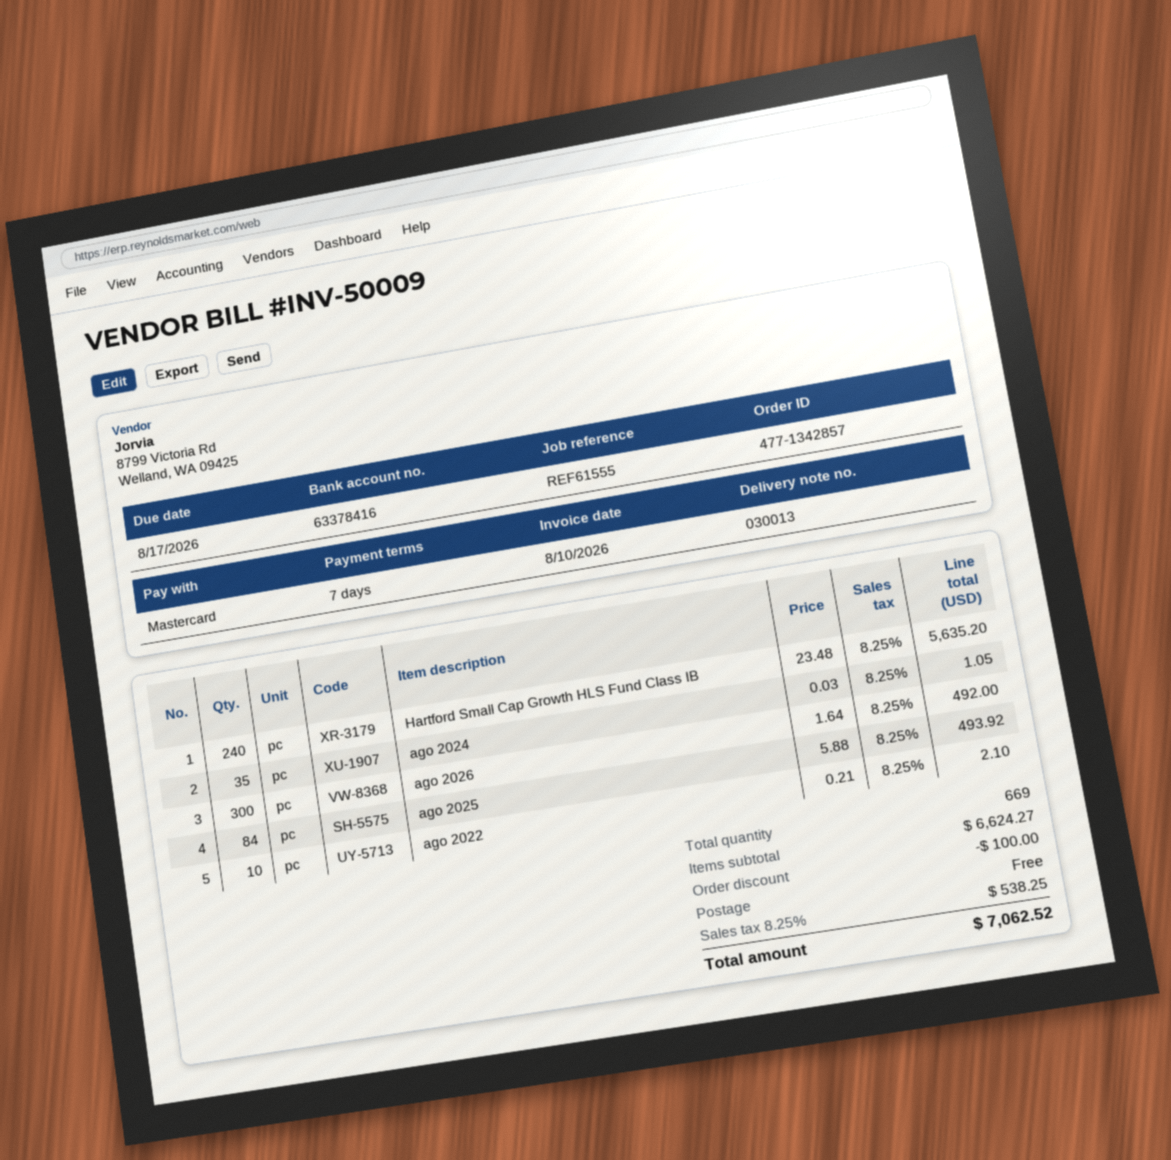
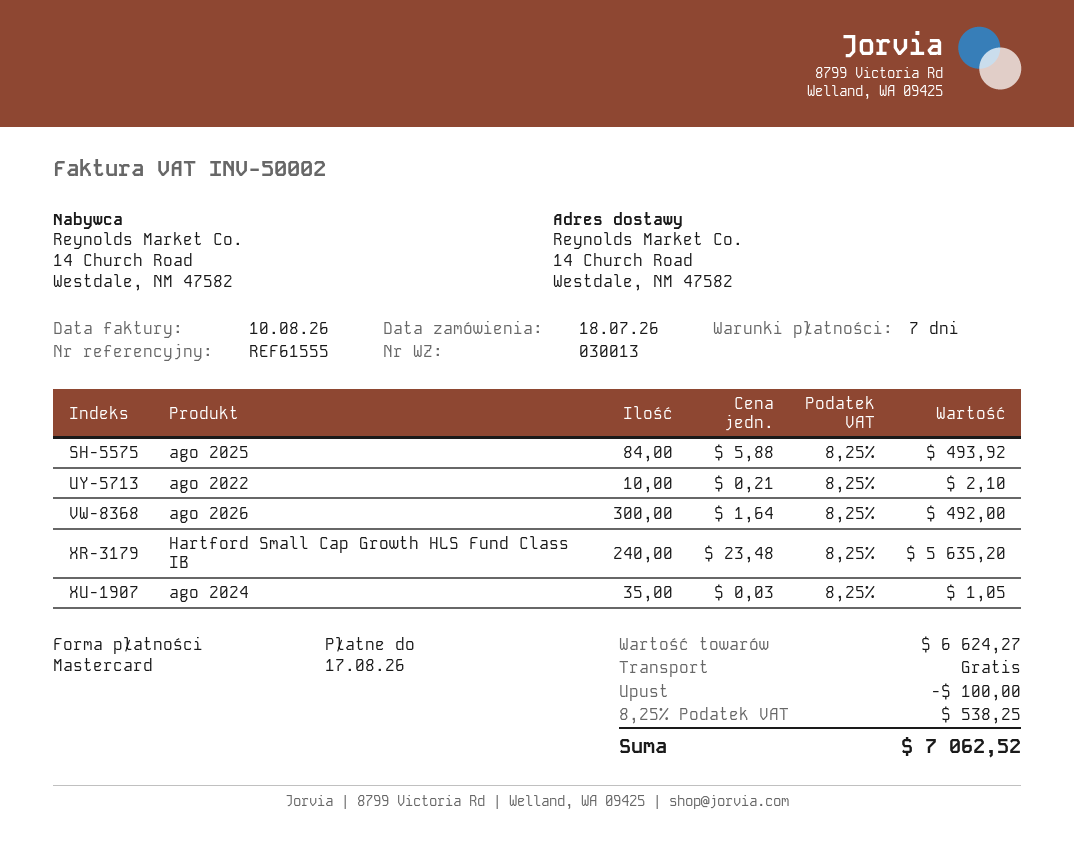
invoice number: INV-50009 -> INV-50002

